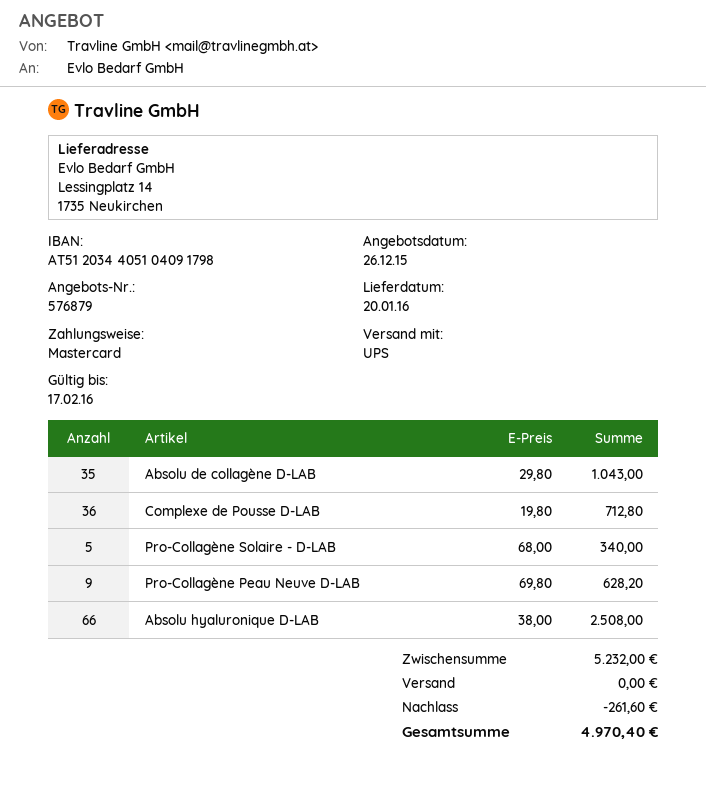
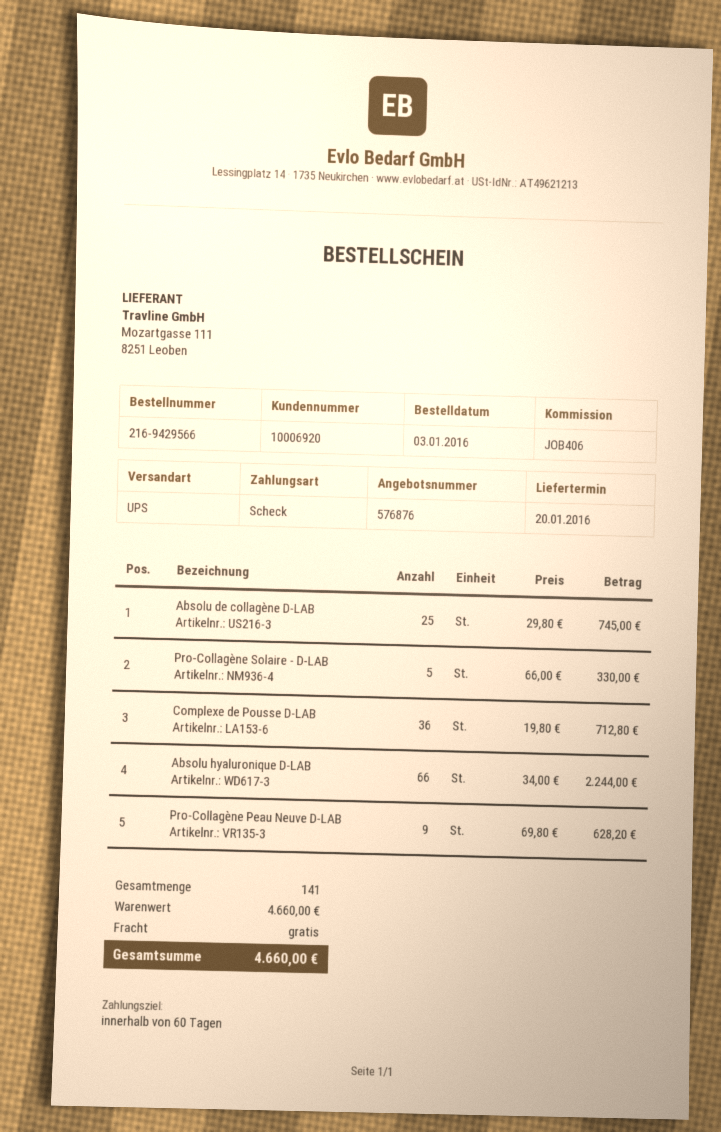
quote number: 576879 -> 576876
payment method: Mastercard -> cheque
Absolu de collagène D-LAB: 35 x 29.80 = 1043.00 -> 25 x 29.80 = 745.00
Pro-Collagène Solaire - D-LAB: 5 x 68.00 = 340.00 -> 5 x 66.00 = 330.00
Absolu hyaluronique D-LAB: 66 x 38.00 = 2508.00 -> 66 x 34.00 = 2244.00
subtotal: 5232.00 -> 4660.00
discount: 261.60 -> none
total: 4970.40 -> 4660.00

